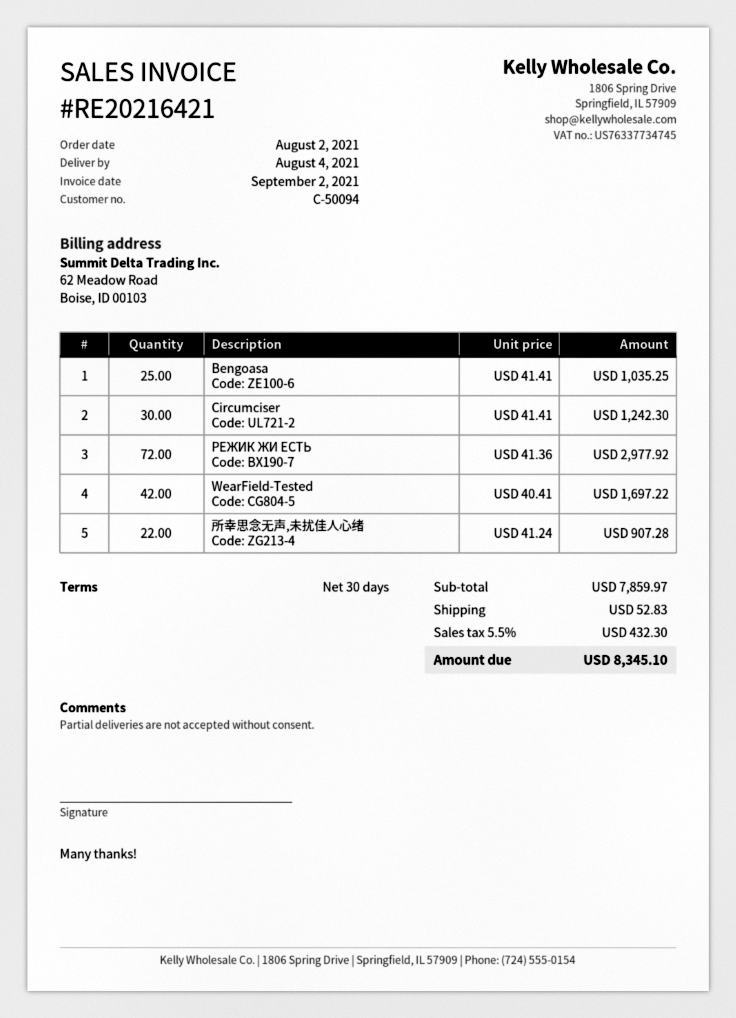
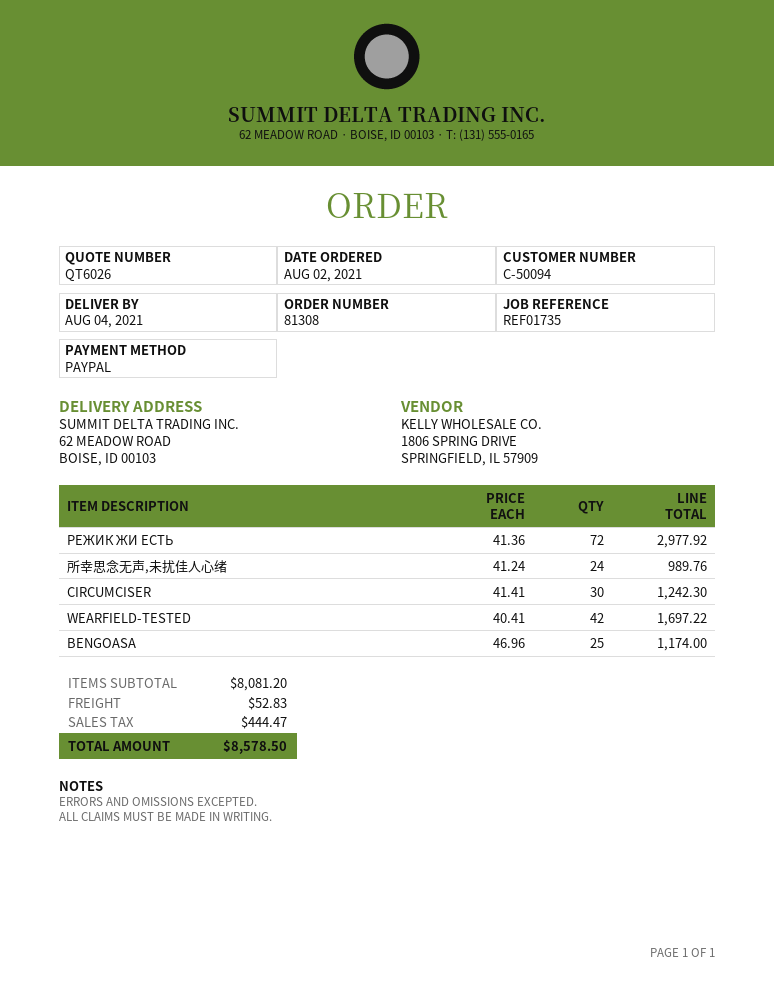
Bengoasa: 25 x 41.41 = 1035.25 -> 25 x 46.96 = 1174.00
所幸思念无声,未扰佳人心绪: 22 x 41.24 = 907.28 -> 24 x 41.24 = 989.76
subtotal: 7859.97 -> 8081.20
tax: 432.30 -> 444.47
total: 8345.10 -> 8578.50

